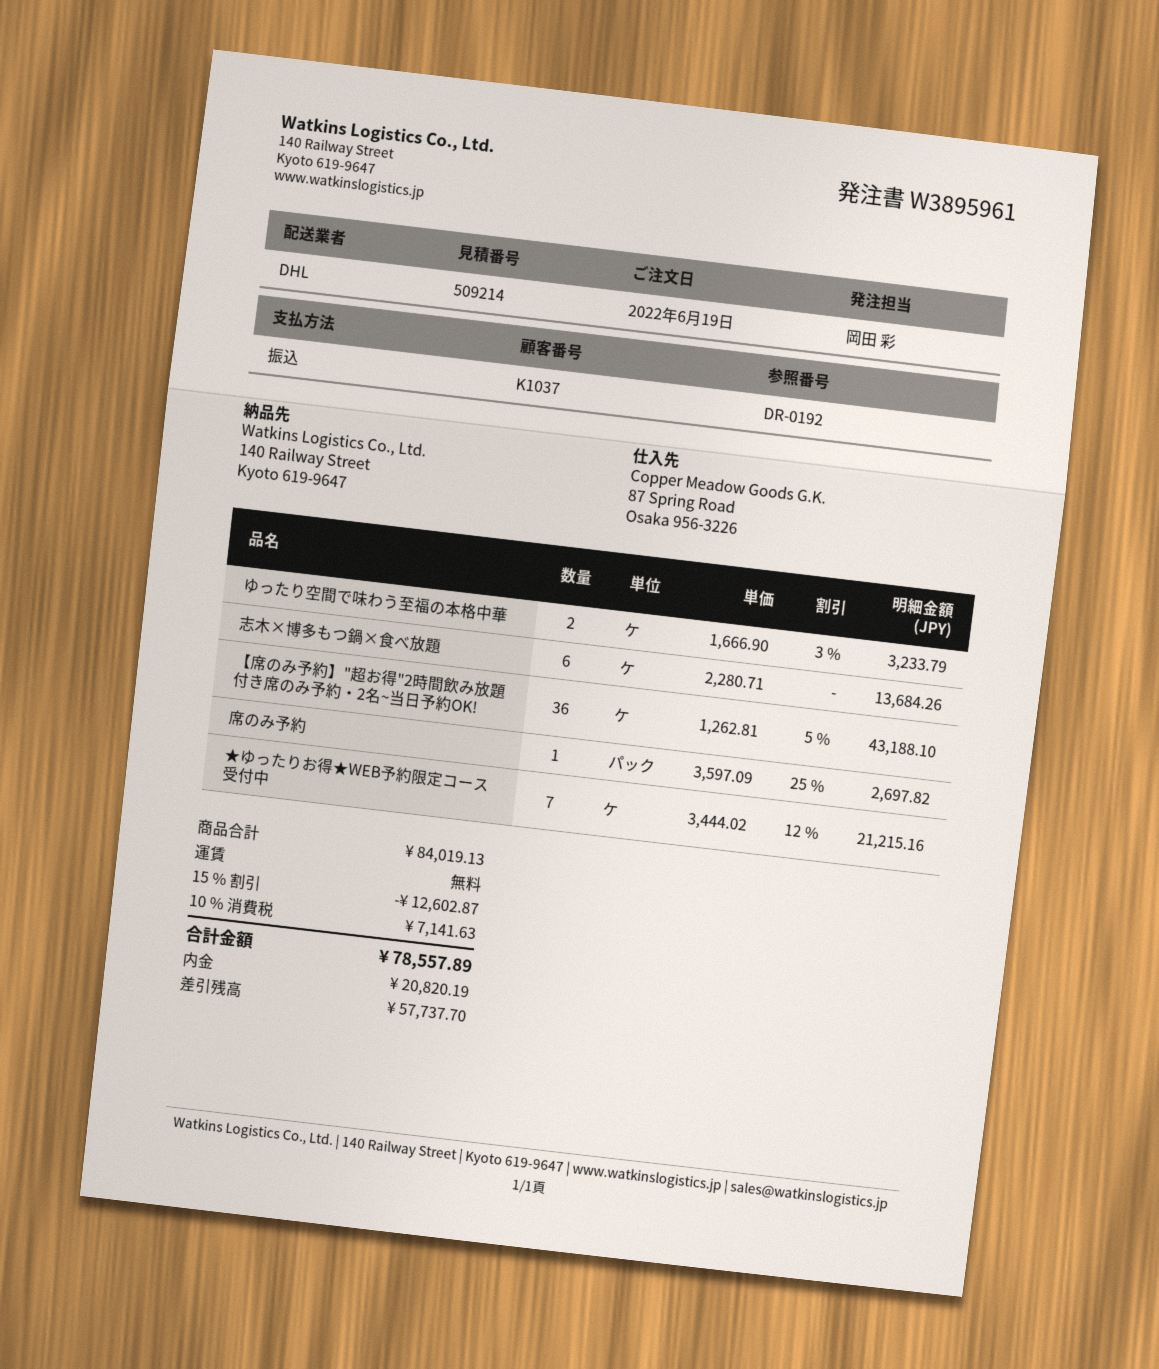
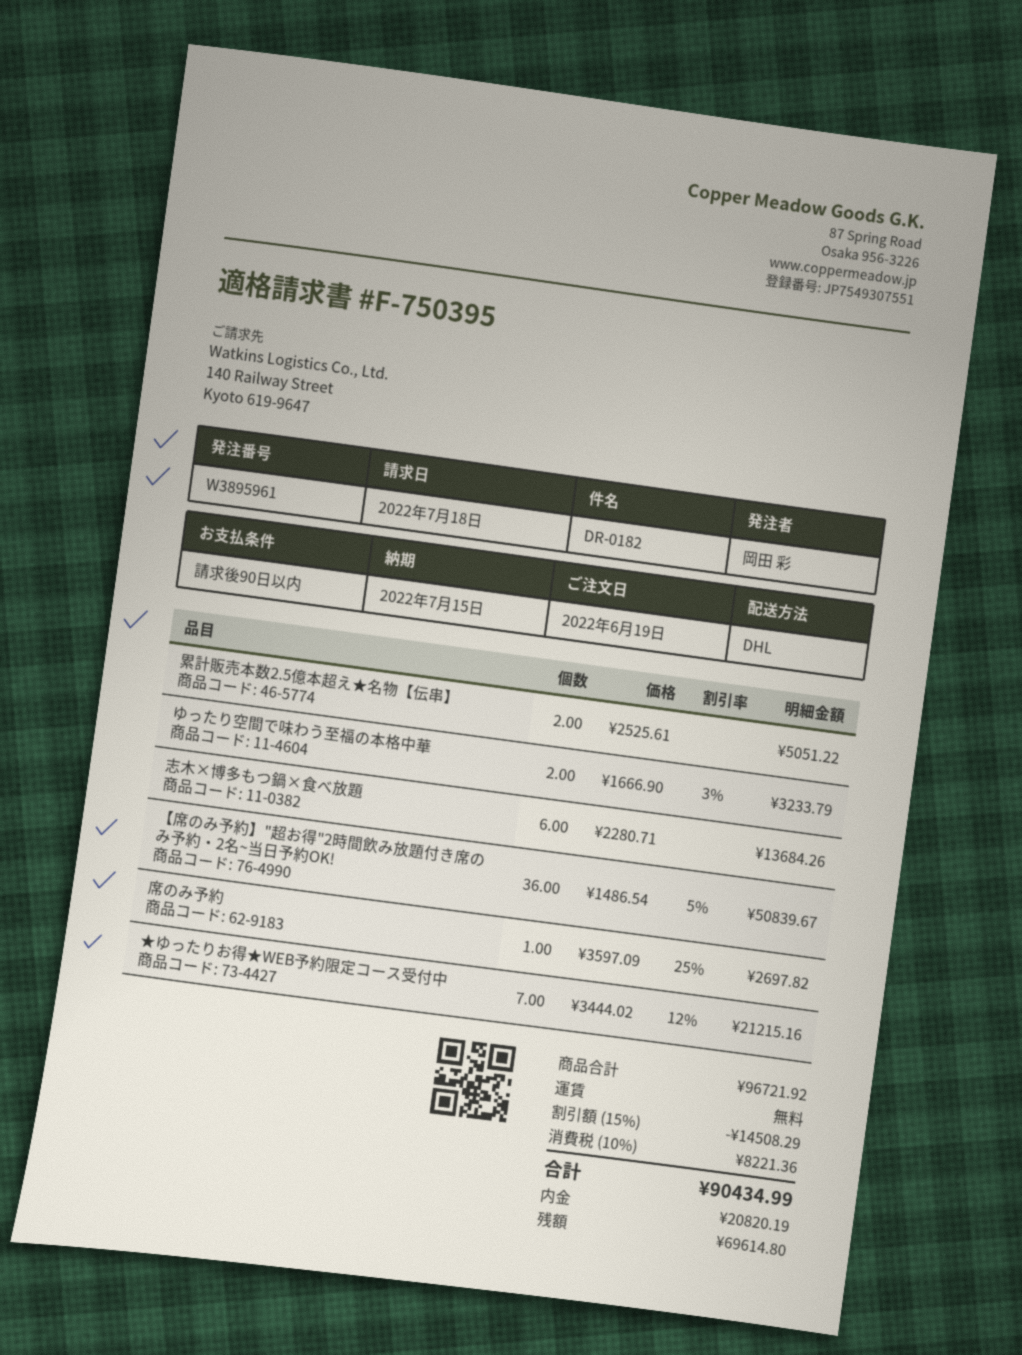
reference: DR-0192 -> DR-0182
【席のみ予約】"超お得"2時間飲み放題付き席のみ予約・2名~当日予約OK!: 36 x 1262.81 - 5% = 43188.10 -> 36 x 1486.54 - 5% = 50839.67
累計販売本数2.5億本超え★名物【伝串】: none -> 2 x 2525.61 = 5051.22
subtotal: 84019.13 -> 96721.92
discount: 15% = 12602.87 -> 15% = 14508.29
tax: 10% = 7141.63 -> 10% = 8221.36
total: 78557.89 -> 90434.99
balance: 57737.70 -> 69614.80

